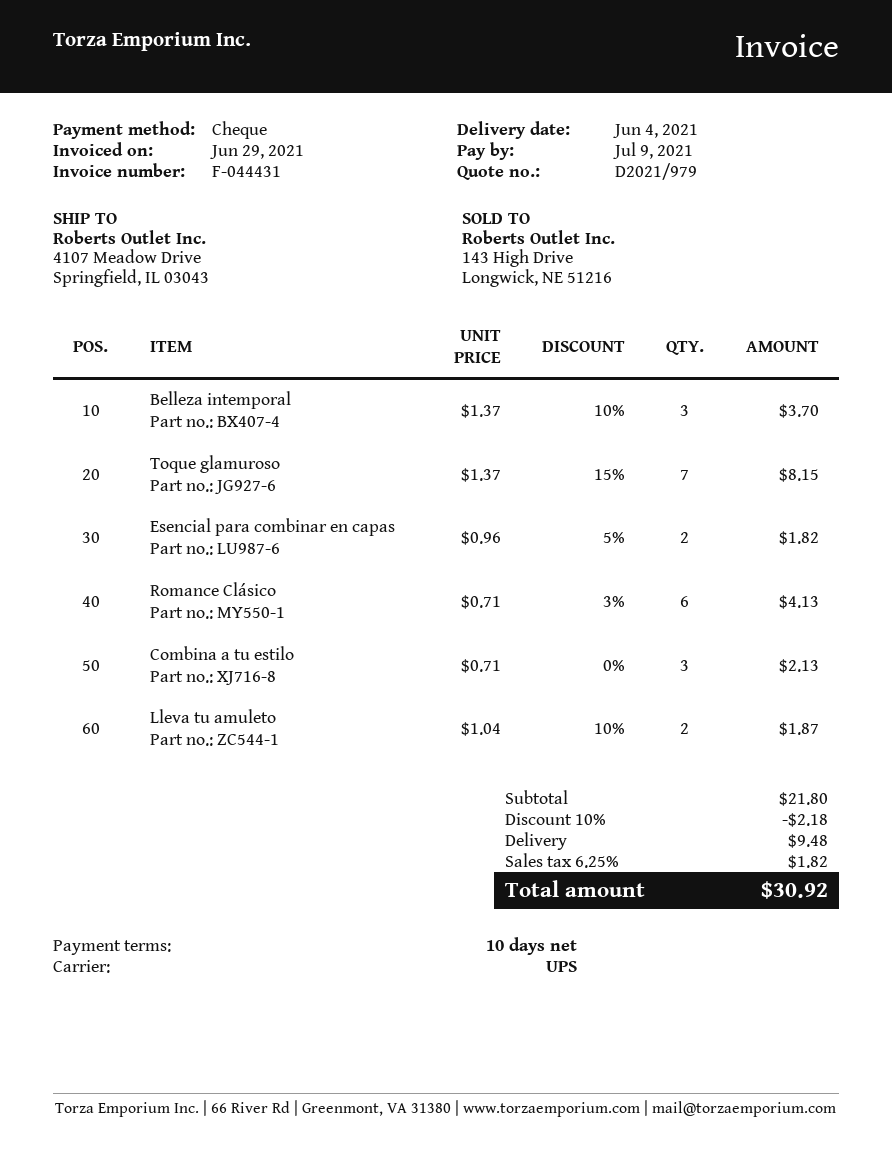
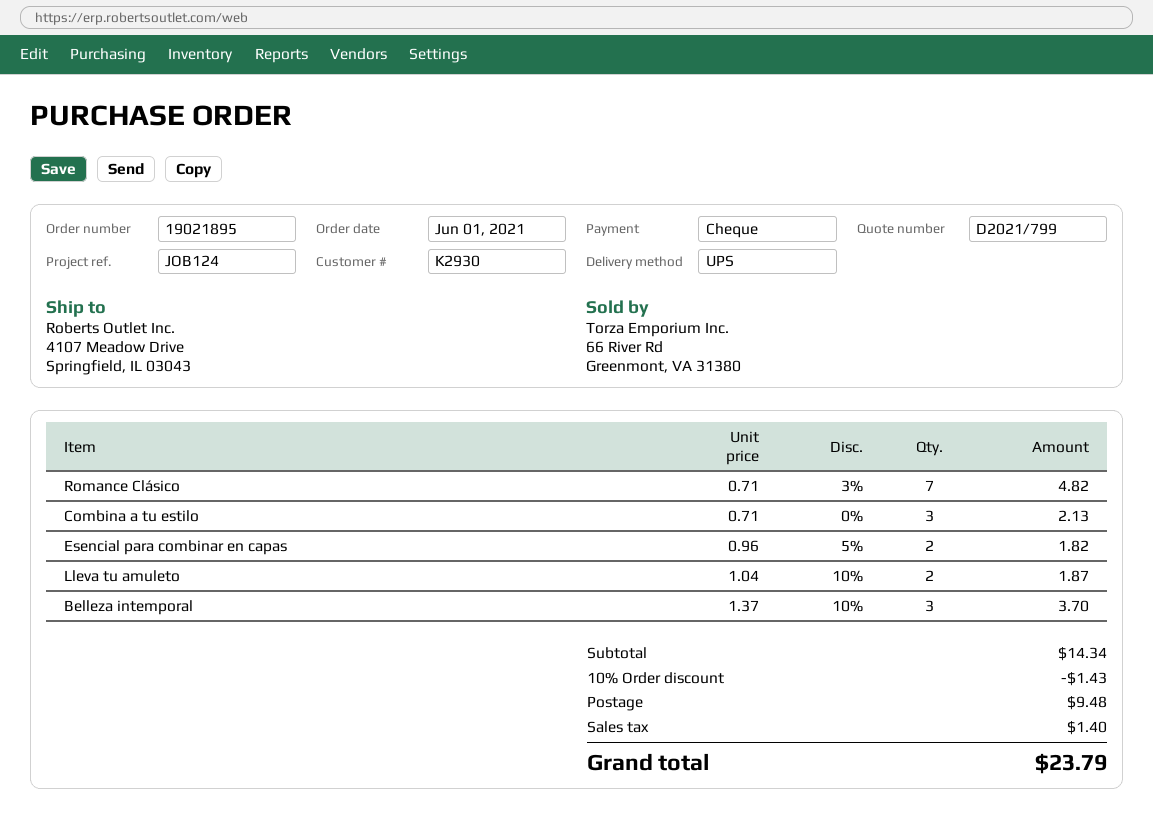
quote number: D2021/979 -> D2021/799
Toque glamuroso: 7 x 1.37 - 15% = 8.15 -> none
Romance Clásico: 6 x 0.71 - 3% = 4.13 -> 7 x 0.71 - 3% = 4.82
subtotal: 21.80 -> 14.34
discount: 10% = 2.18 -> 10% = 1.43
tax: 1.82 -> 1.40
total: 30.92 -> 23.79

